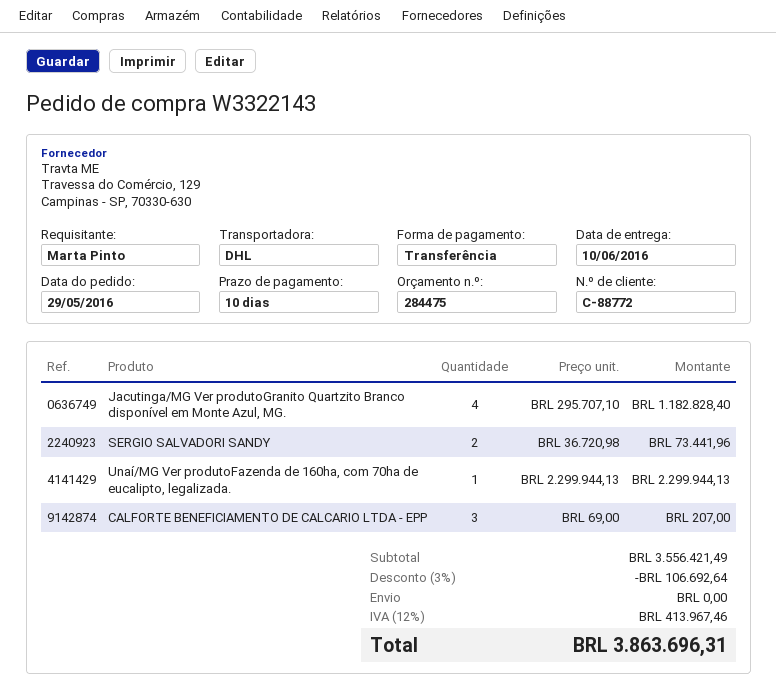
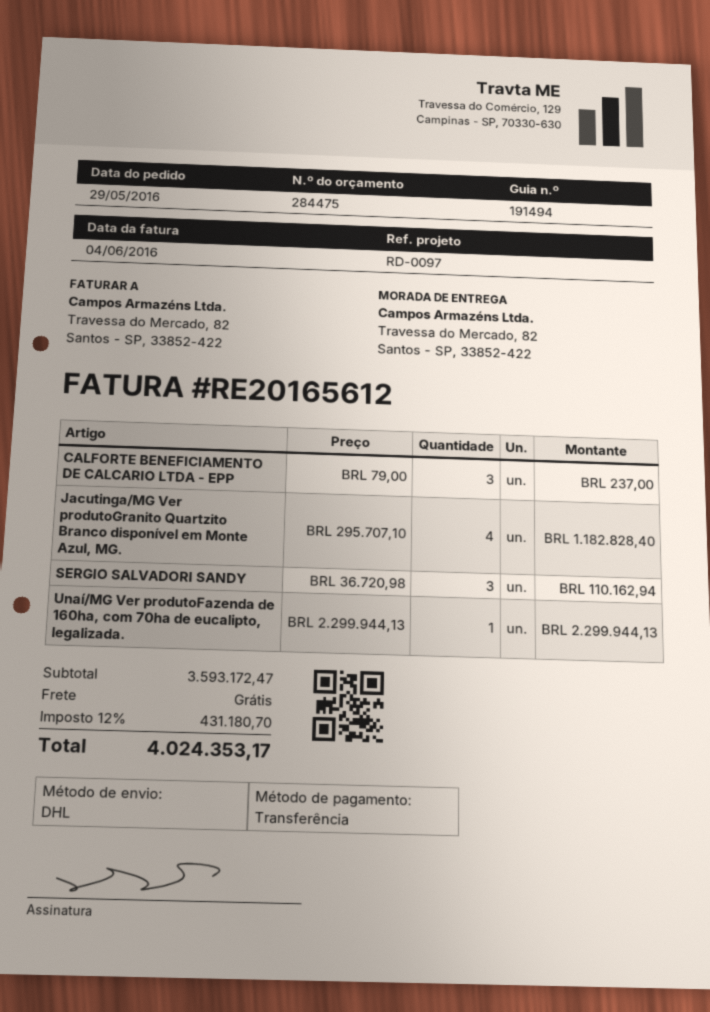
SERGIO SALVADORI SANDY: 2 x 36720.98 = 73441.96 -> 3 x 36720.98 = 110162.94
CALFORTE BENEFICIAMENTO DE CALCARIO LTDA - EPP: 3 x 69.00 = 207.00 -> 3 x 79.00 = 237.00
subtotal: 3556421.49 -> 3593172.47
discount: 3% = 106692.64 -> none
tax: 12% = 413967.46 -> 12% = 431180.70
total: 3863696.31 -> 4024353.17

